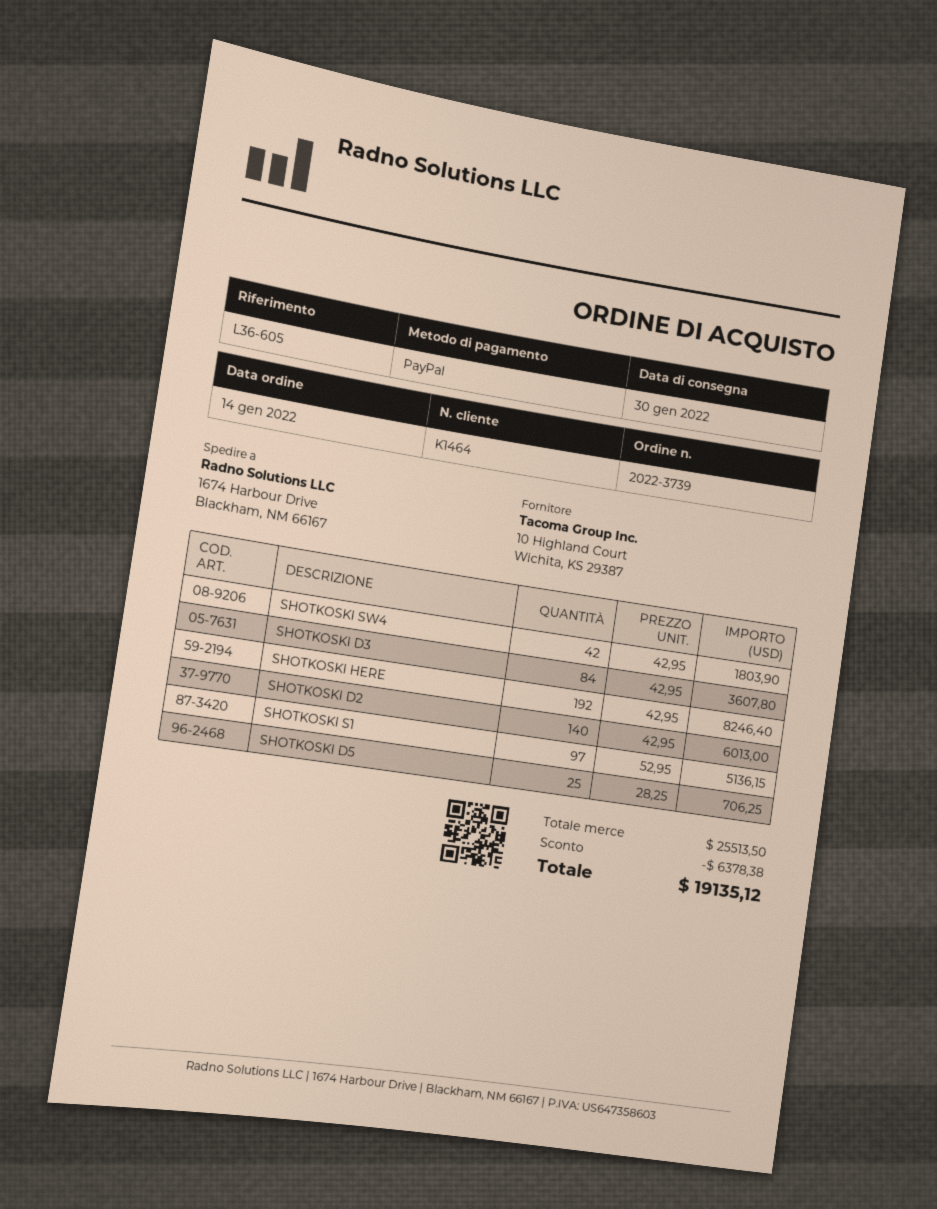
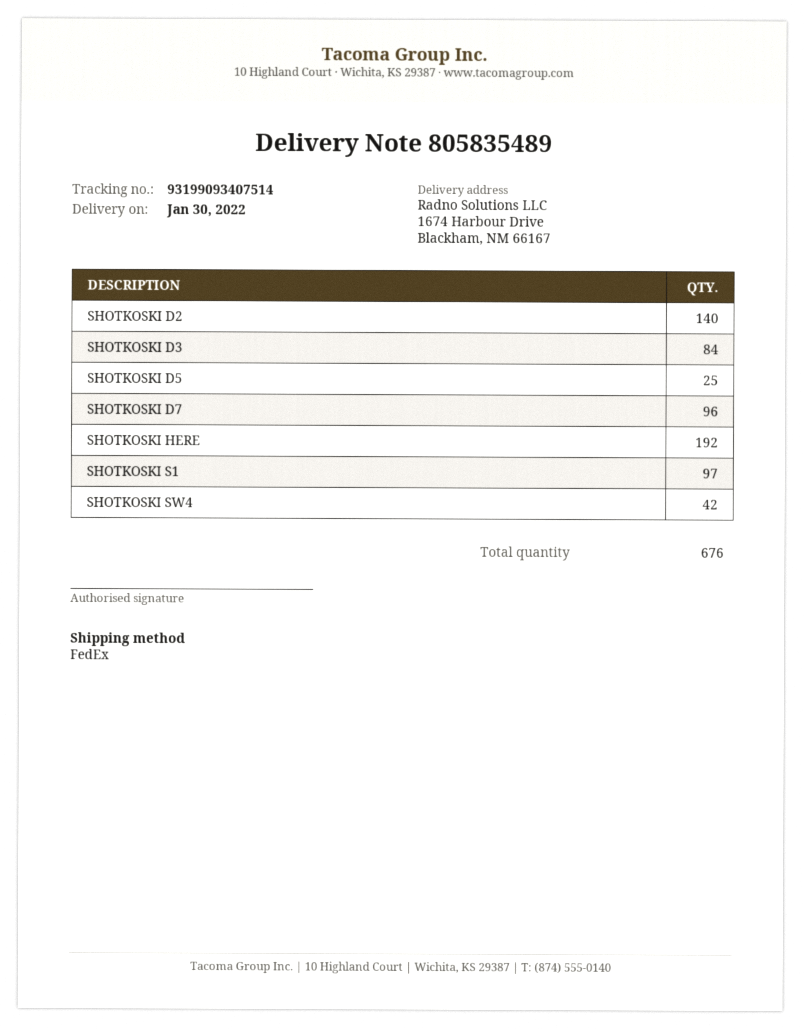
SHOTKOSKI D7: none -> 96

